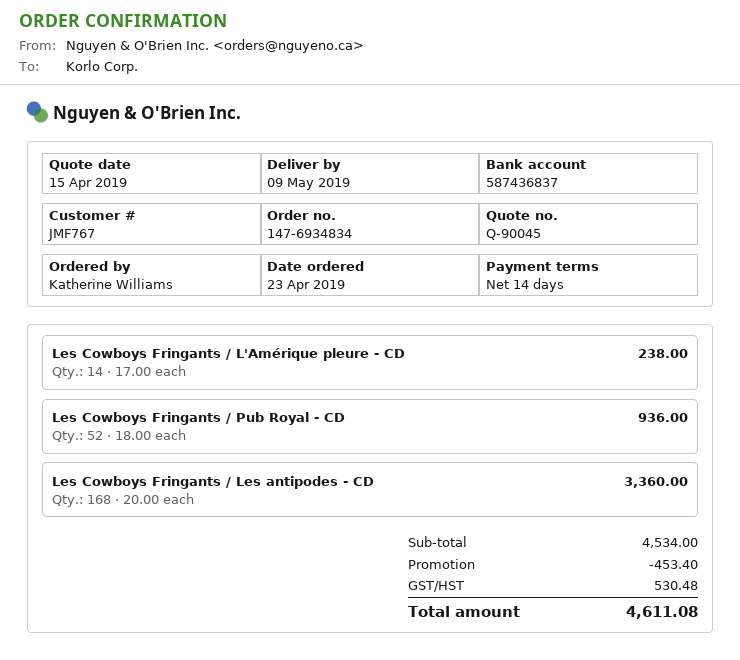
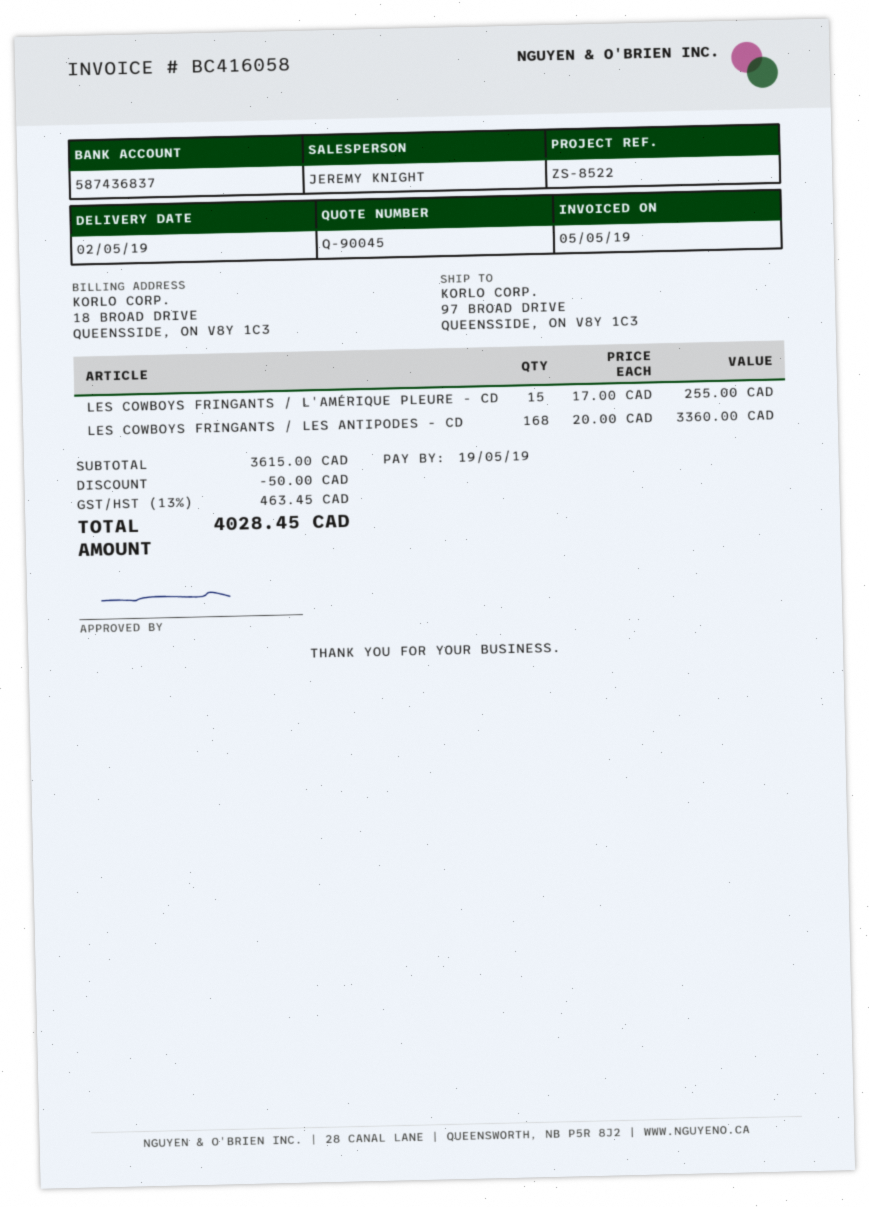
delivery date: 2019-05-09 -> 2019-05-02
Les Cowboys Fringants / L'Amérique pleure - CD: 14 x 17.00 = 238.00 -> 15 x 17.00 = 255.00
Les Cowboys Fringants / Pub Royal - CD: 52 x 18.00 = 936.00 -> none
subtotal: 4534.00 -> 3615.00
discount: 453.40 -> 50.00
tax: 530.48 -> 463.45
total: 4611.08 -> 4028.45

